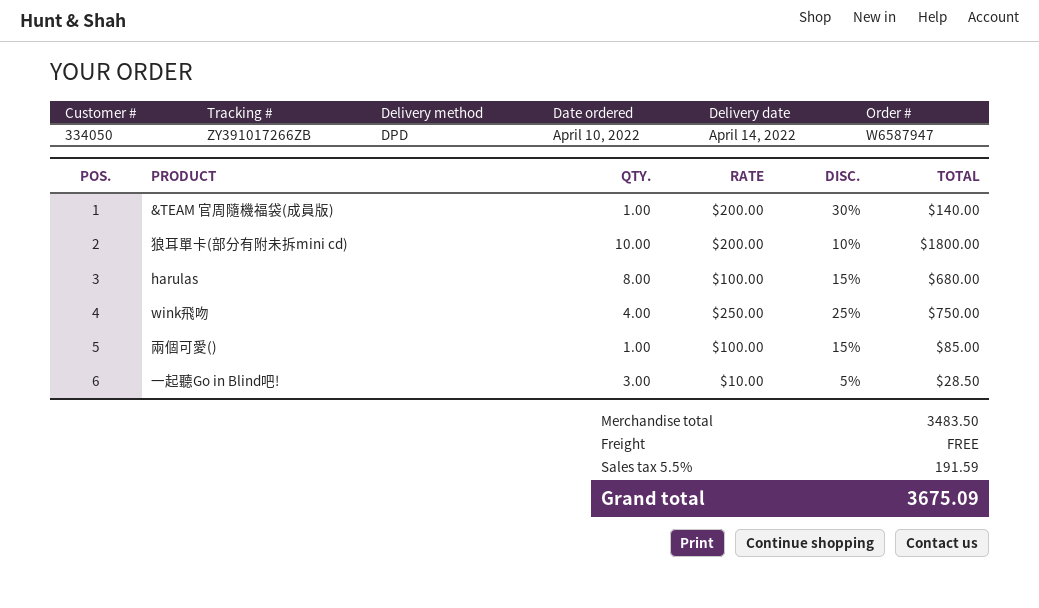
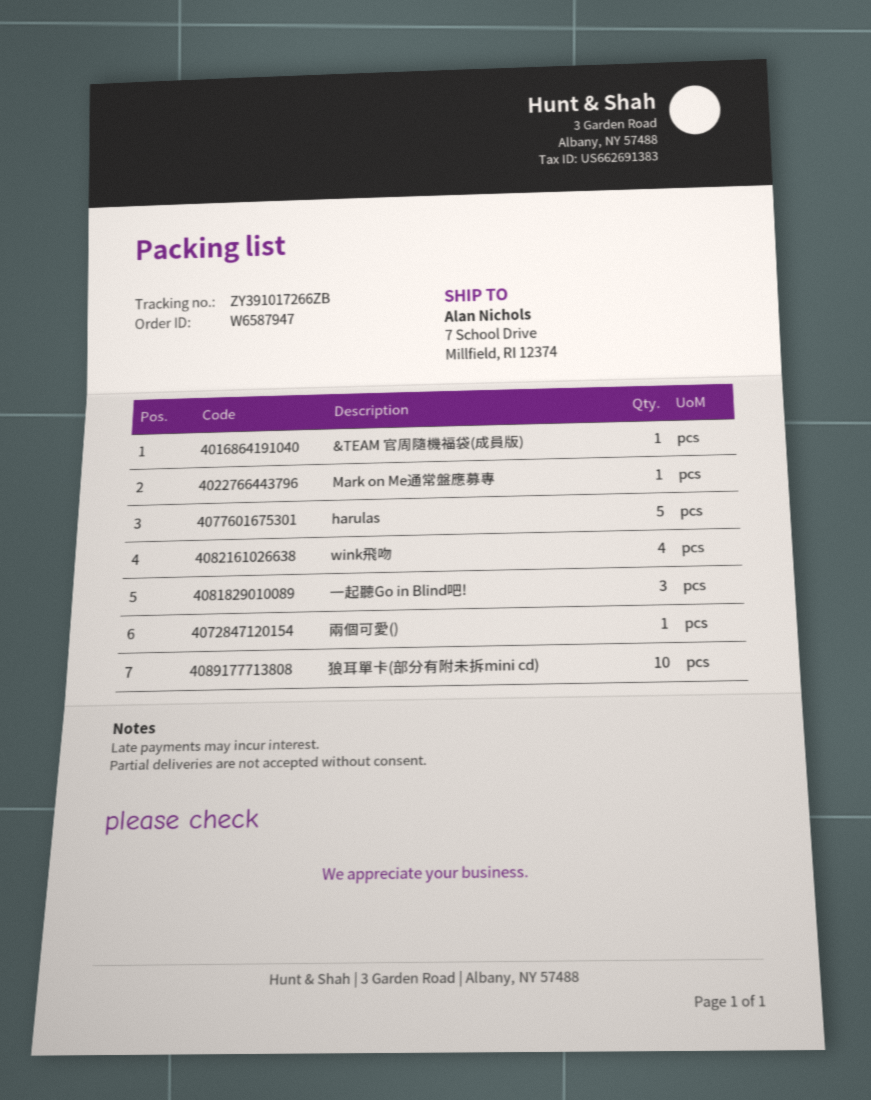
harulas: 8 -> 5
Mark on Me通常盤應募專: none -> 1

